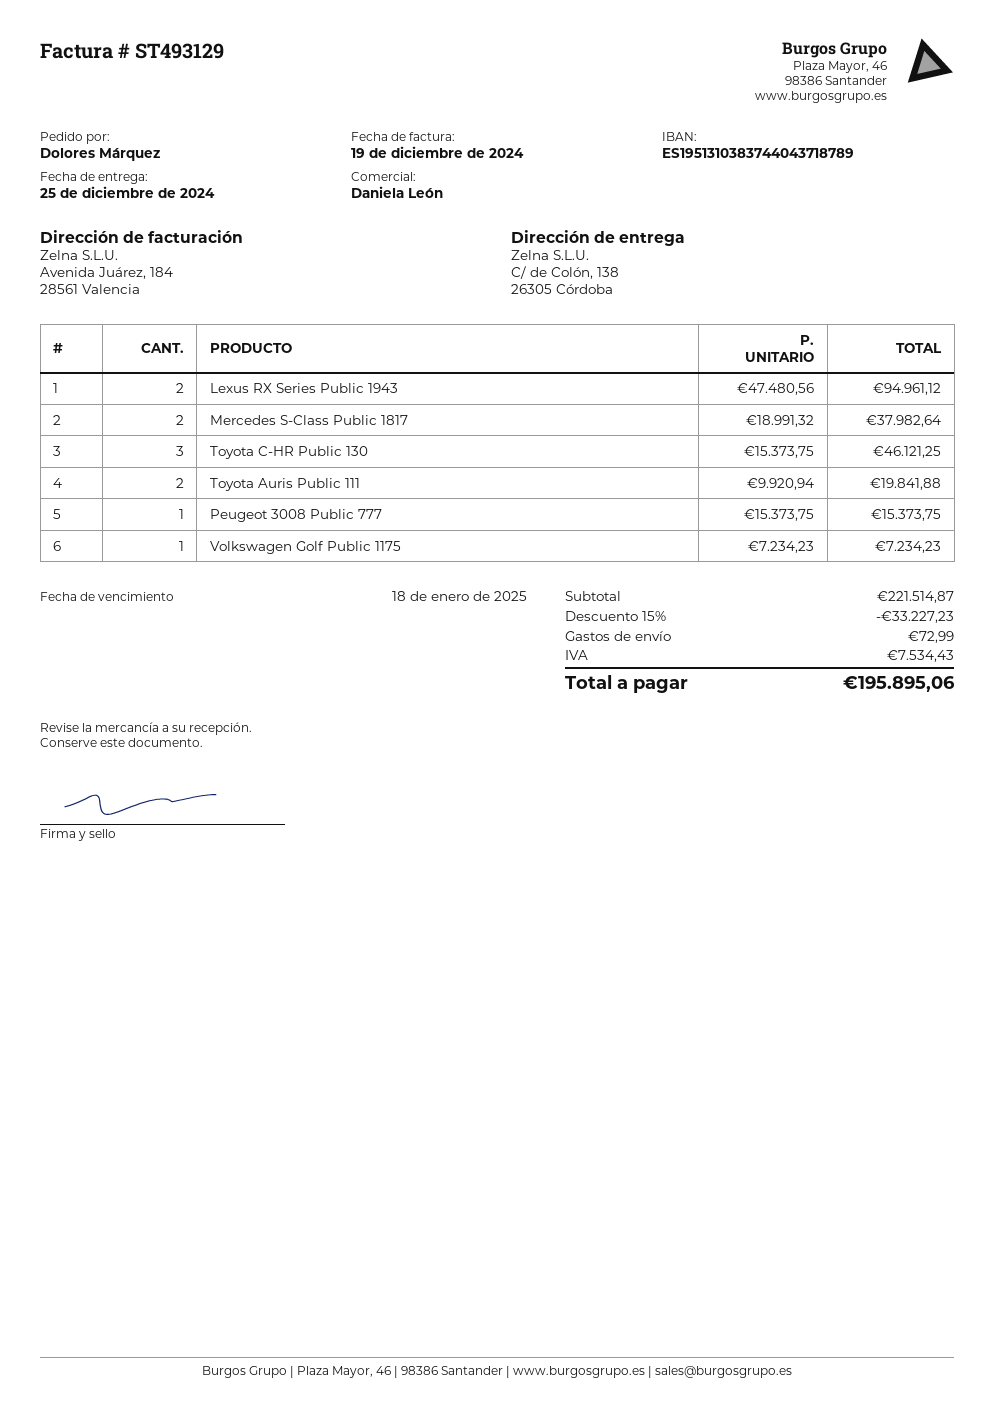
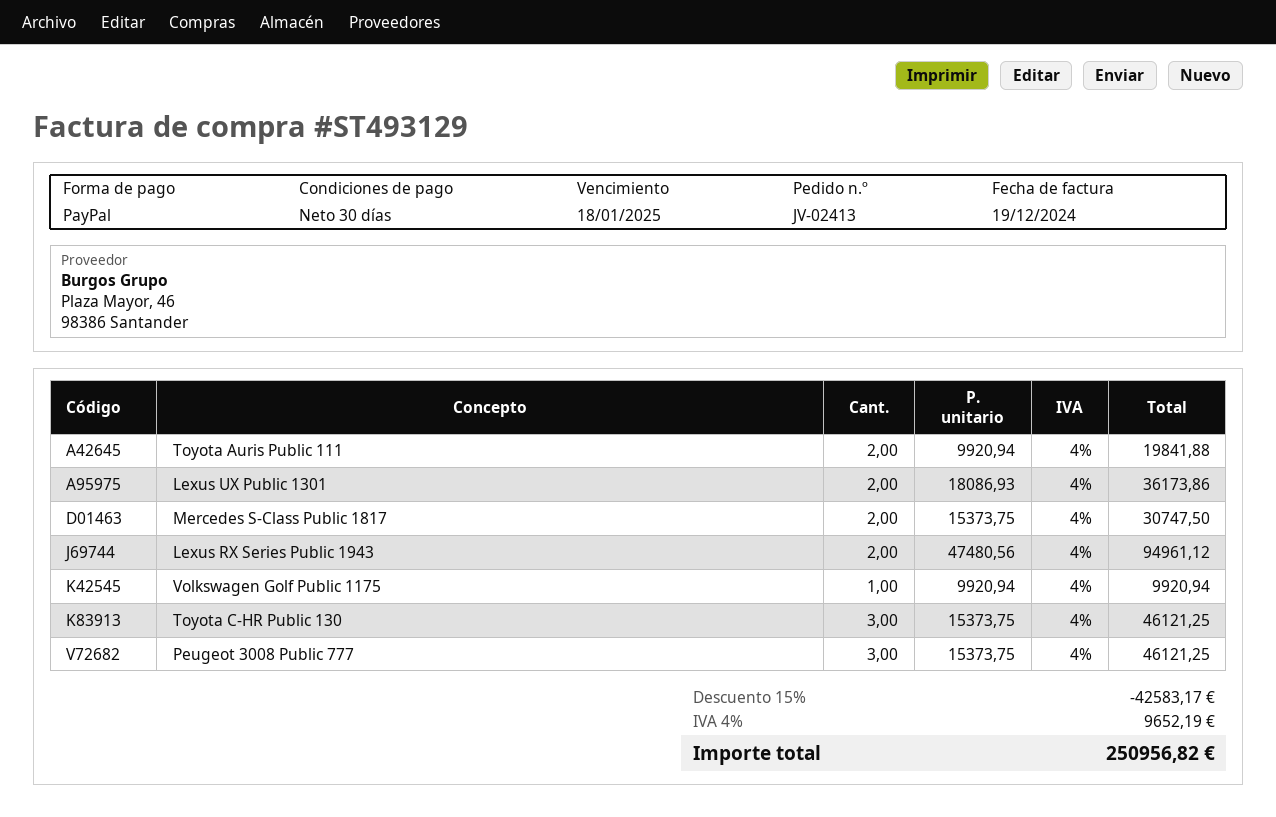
Mercedes S-Class Public 1817: 2 x 18991.32 = 37982.64 -> 2 x 15373.75 = 30747.50
Peugeot 3008 Public 777: 1 x 15373.75 = 15373.75 -> 3 x 15373.75 = 46121.25
Volkswagen Golf Public 1175: 1 x 7234.23 = 7234.23 -> 1 x 9920.94 = 9920.94
Lexus UX Public 1301: none -> 2 x 18086.93 = 36173.86
discount: 15% = 33227.23 -> 15% = 42583.17
shipping: 72.99 -> none
tax: 7534.43 -> 9652.19
total: 195895.06 -> 250956.82

